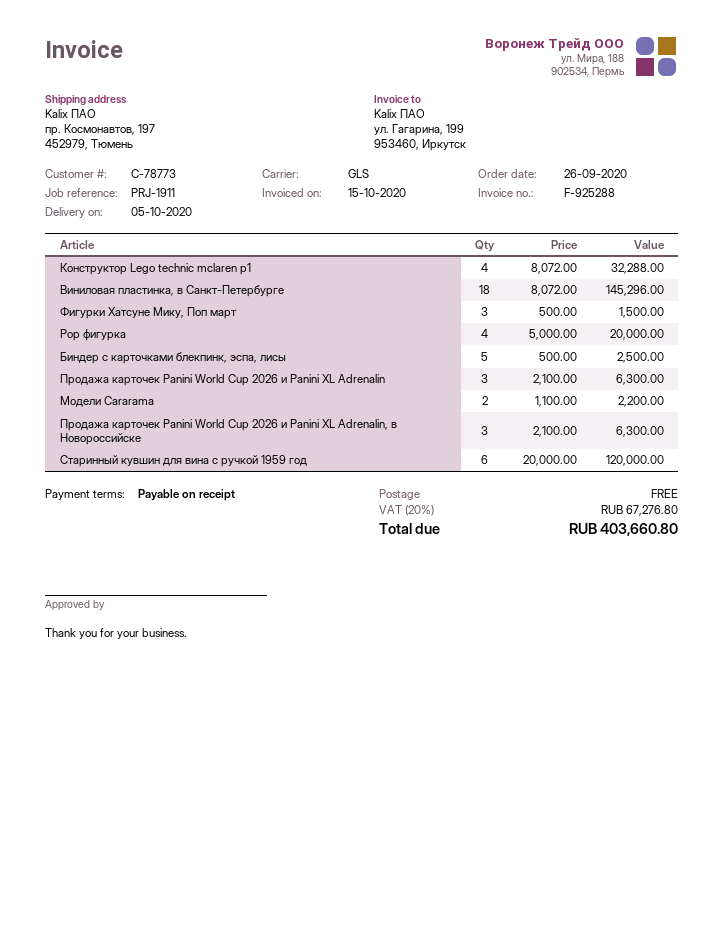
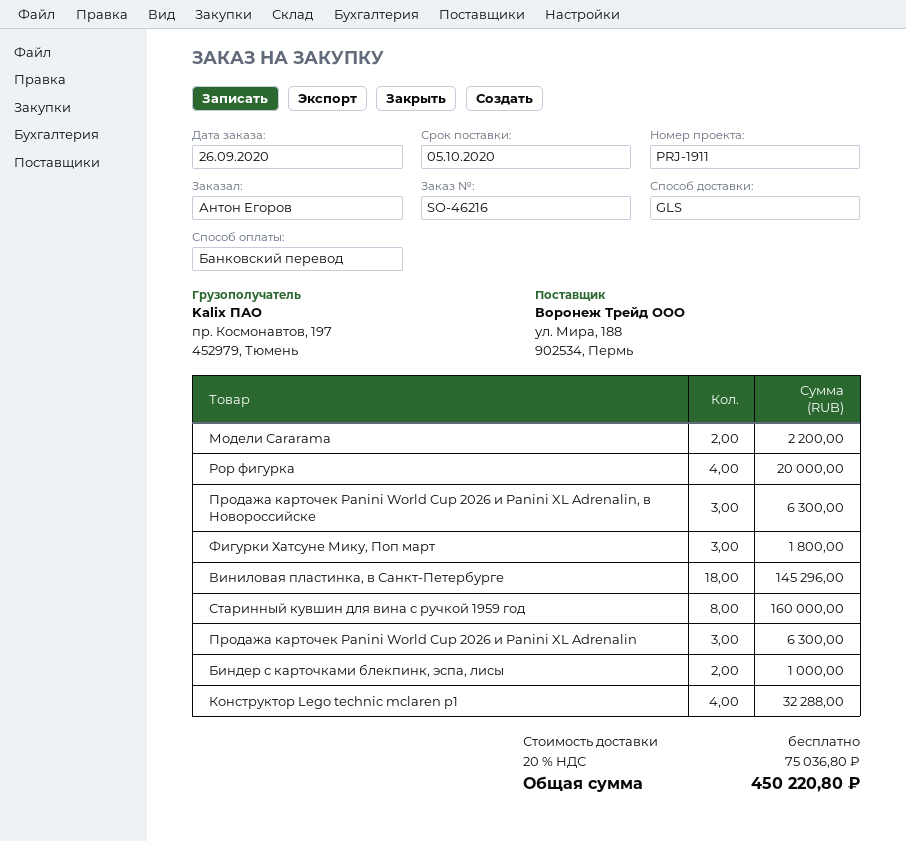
Фигурки Хатсуне Мику, Поп март: 3 for 1500.00 -> 3 for 1800.00
Биндер с карточками блекпинк, эспа, лисы: 5 for 2500.00 -> 2 for 1000.00
Старинный кувшин для вина с ручкой 1959 год: 6 for 120000.00 -> 8 for 160000.00
tax: 20% = 67276.80 -> 20% = 75036.80
total: 403660.80 -> 450220.80

